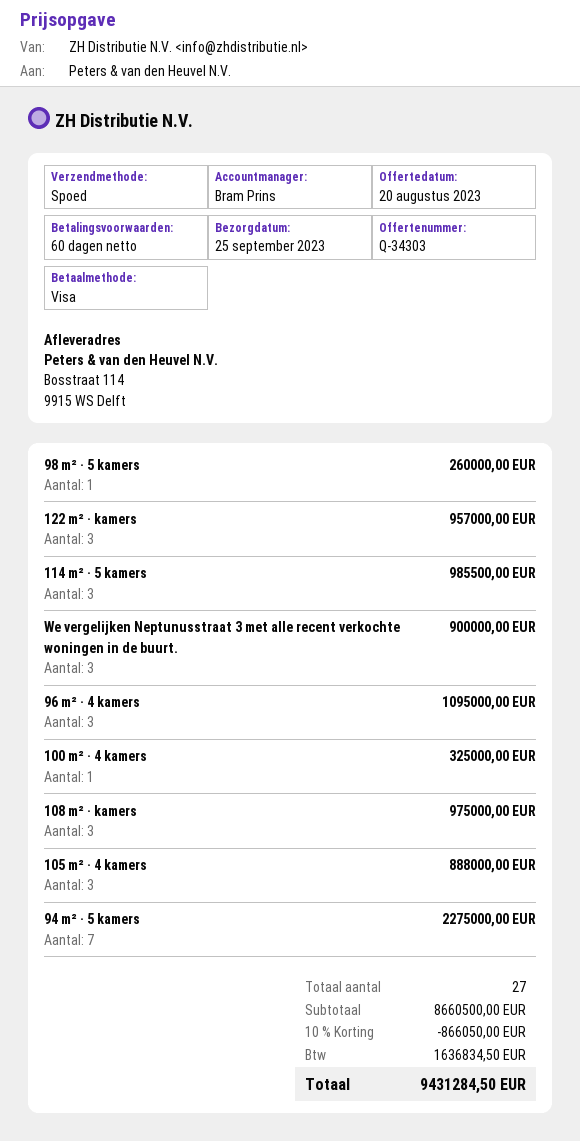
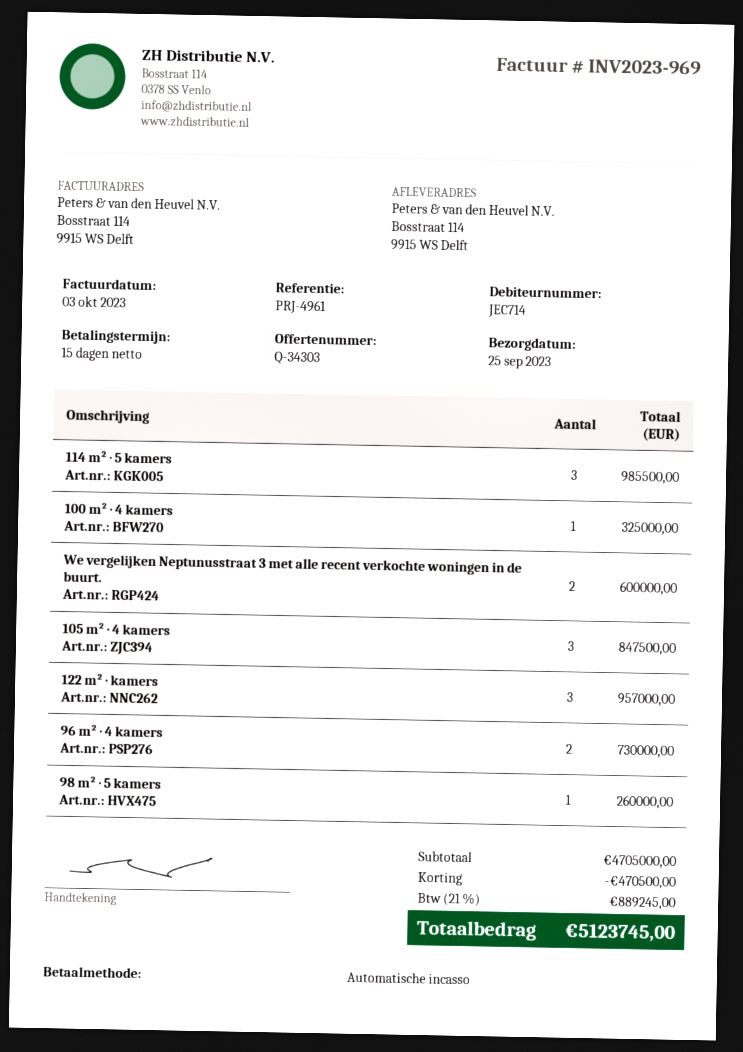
payment terms: 60 days -> 15 days
payment method: Visa -> direct debit
We vergelijken Neptunusstraat 3 met alle recent verkochte woningen in de buurt.: 3 for 900000.00 -> 2 for 600000.00
96 m² · 4 kamers: 3 for 1095000.00 -> 2 for 730000.00
108 m² · kamers: 3 for 975000.00 -> none
105 m² · 4 kamers: 3 for 888000.00 -> 3 for 847500.00
94 m² · 5 kamers: 7 for 2275000.00 -> none
subtotal: 8660500.00 -> 4705000.00
discount: 866050.00 -> 470500.00
tax: 1636834.50 -> 889245.00
total: 9431284.50 -> 5123745.00

